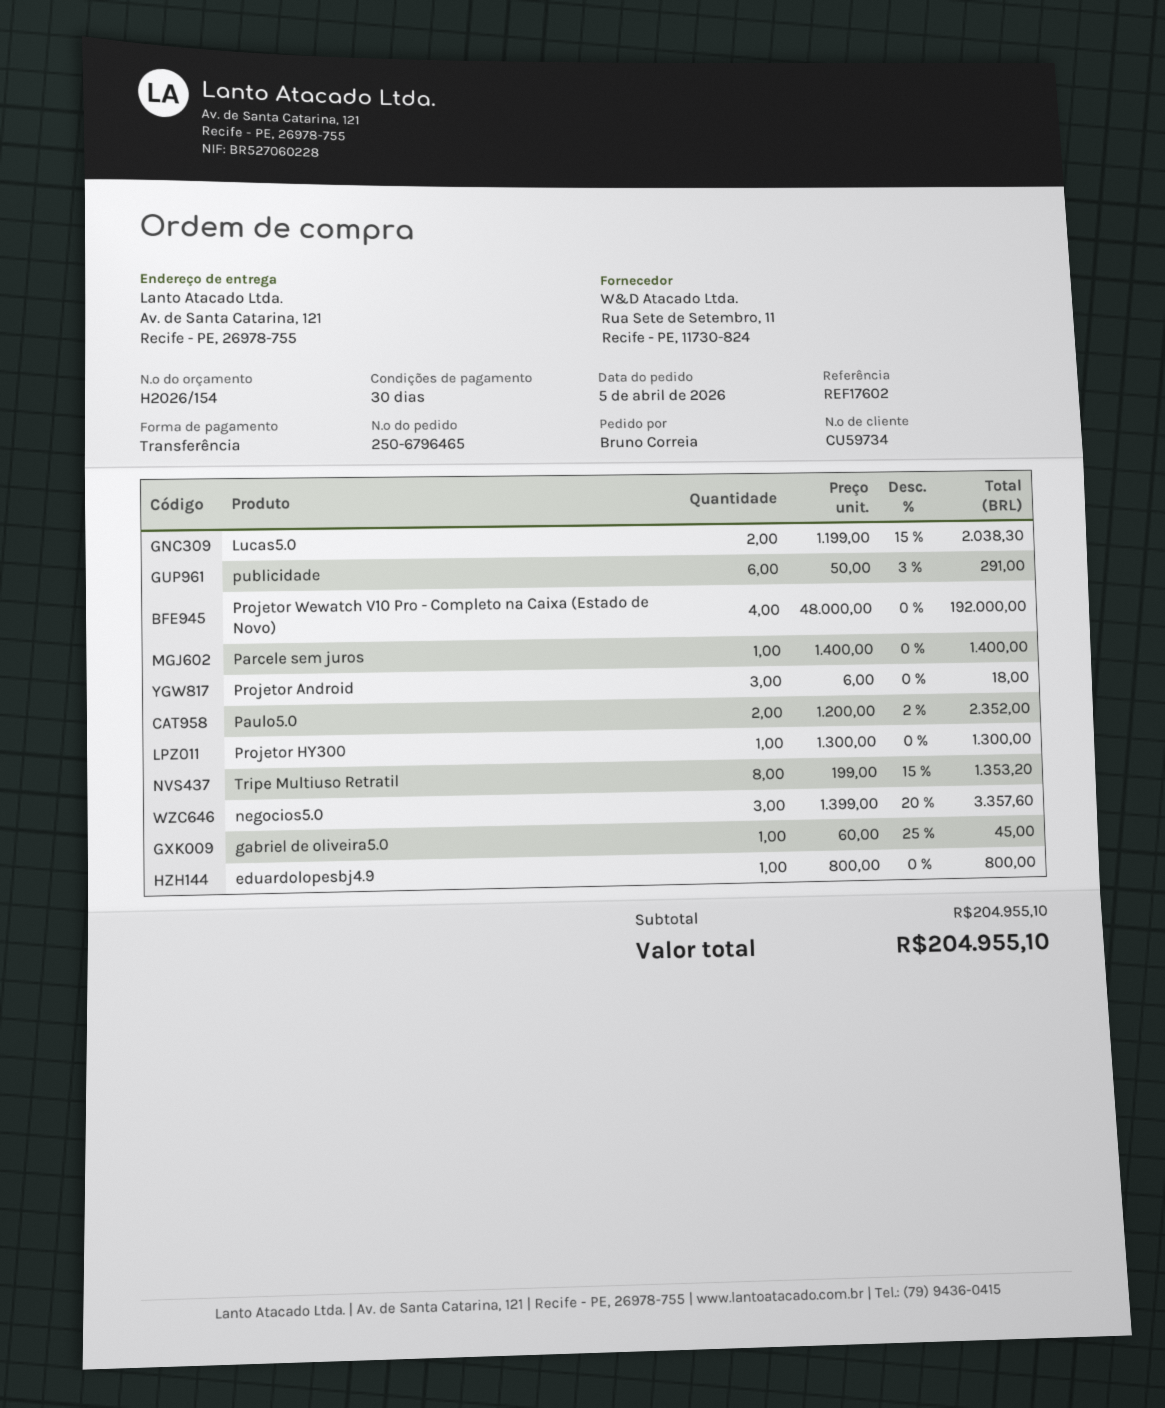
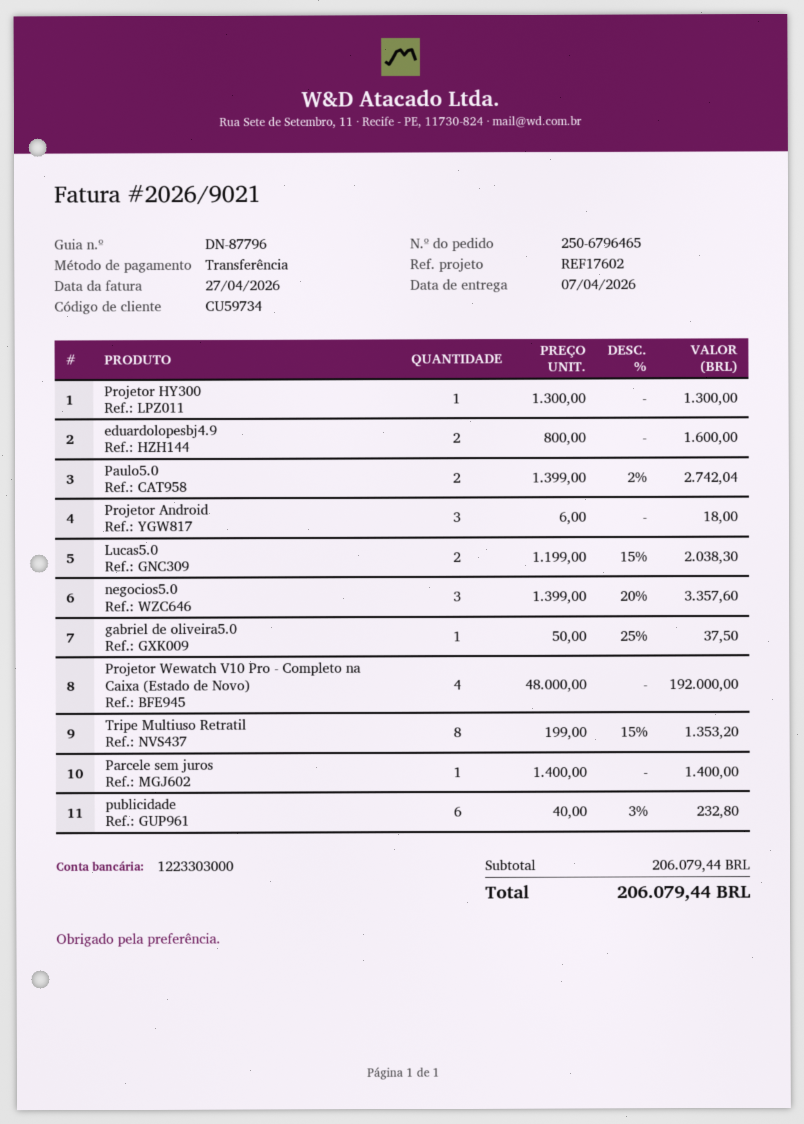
publicidade: 6 x 50.00 - 3% = 291.00 -> 6 x 40.00 - 3% = 232.80
Paulo5.0: 2 x 1200.00 - 2% = 2352.00 -> 2 x 1399.00 - 2% = 2742.04
gabriel de oliveira5.0: 1 x 60.00 - 25% = 45.00 -> 1 x 50.00 - 25% = 37.50
eduardolopesbj4.9: 1 x 800.00 = 800.00 -> 2 x 800.00 = 1600.00
subtotal: 204955.10 -> 206079.44
total: 204955.10 -> 206079.44

